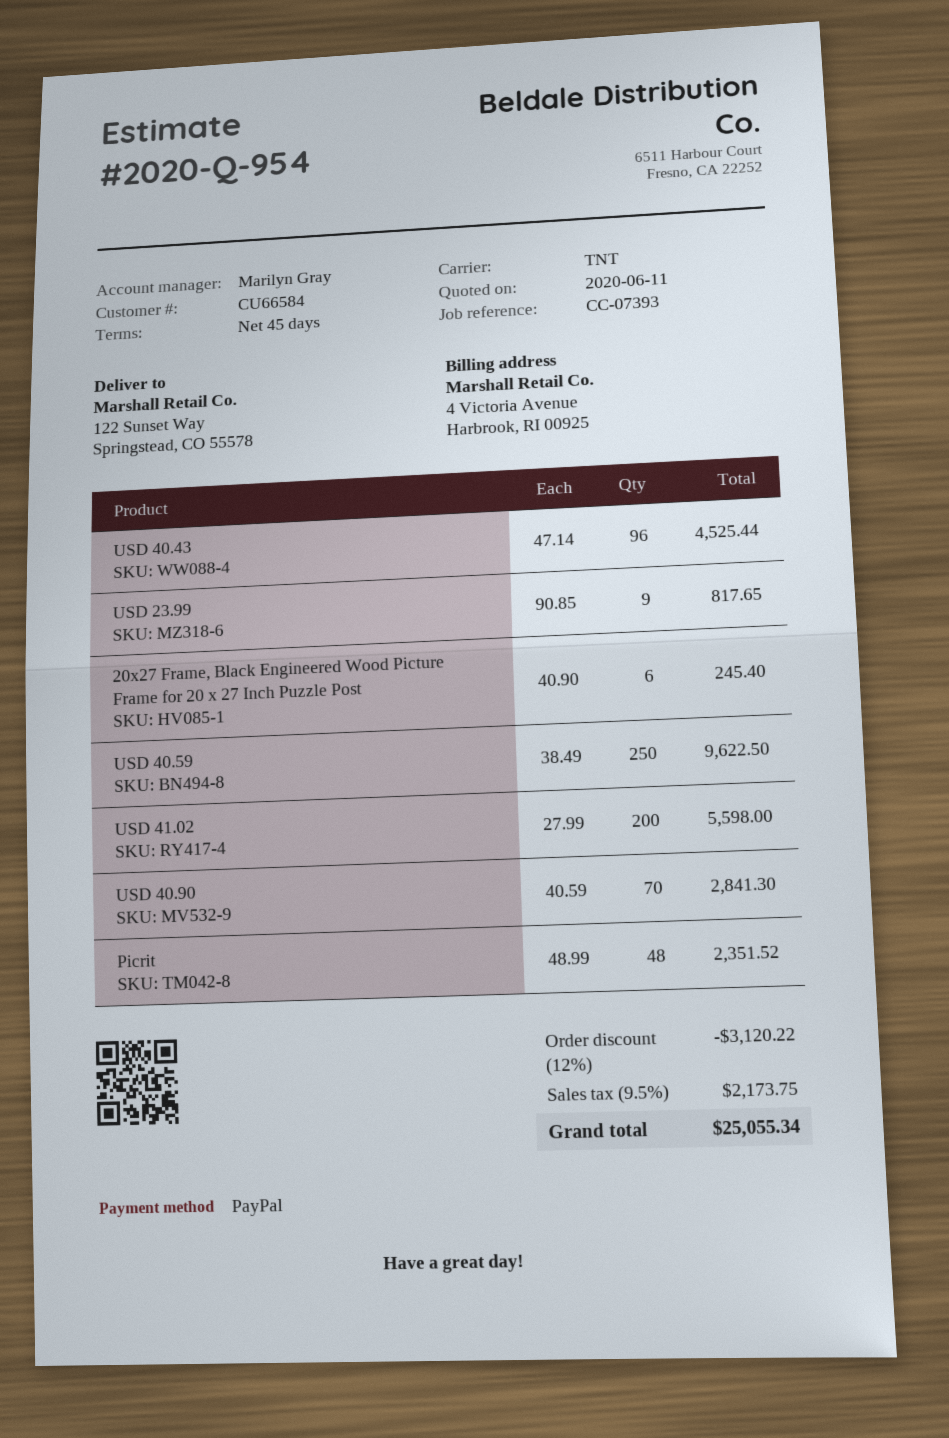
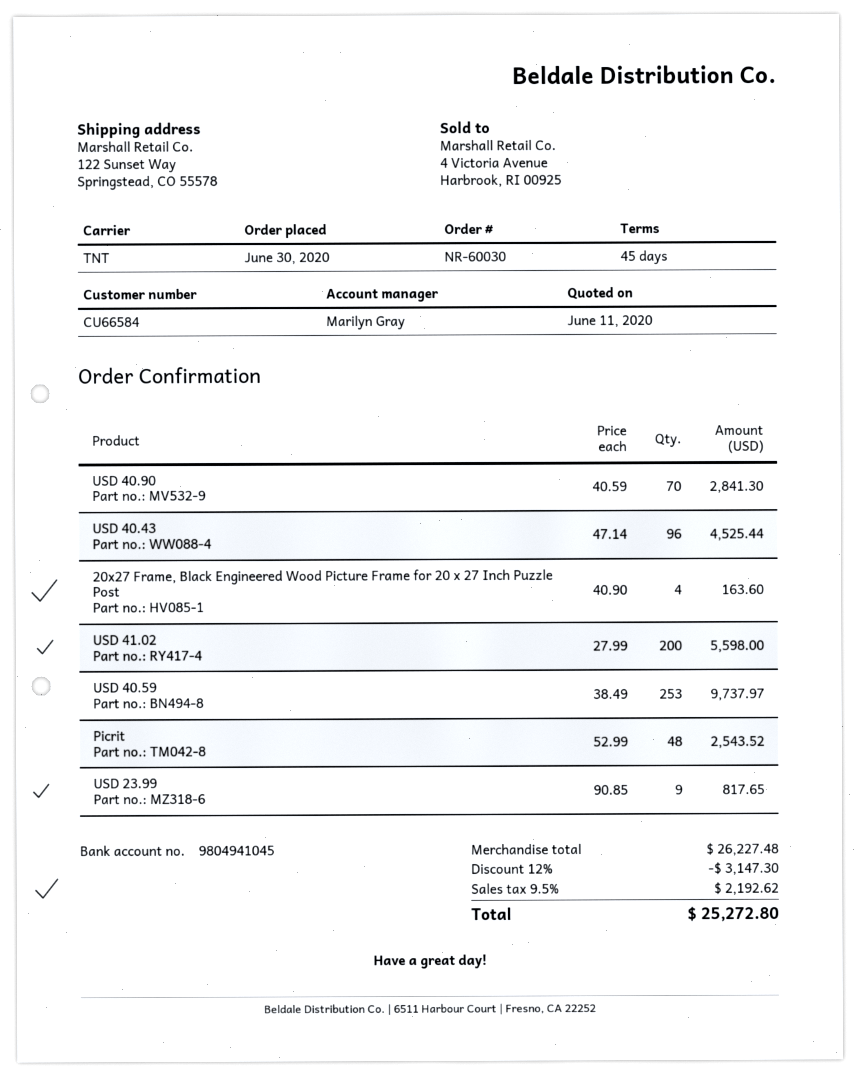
20x27 Frame, Black Engineered Wood Picture Frame for 20 x 27 Inch Puzzle Post: 6 x 40.90 = 245.40 -> 4 x 40.90 = 163.60
USD 40.59: 250 x 38.49 = 9622.50 -> 253 x 38.49 = 9737.97
Picrit: 48 x 48.99 = 2351.52 -> 48 x 52.99 = 2543.52
discount: 12% = 3120.22 -> 12% = 3147.30
tax: 9.5% = 2173.75 -> 9.5% = 2192.62
total: 25055.34 -> 25272.80

